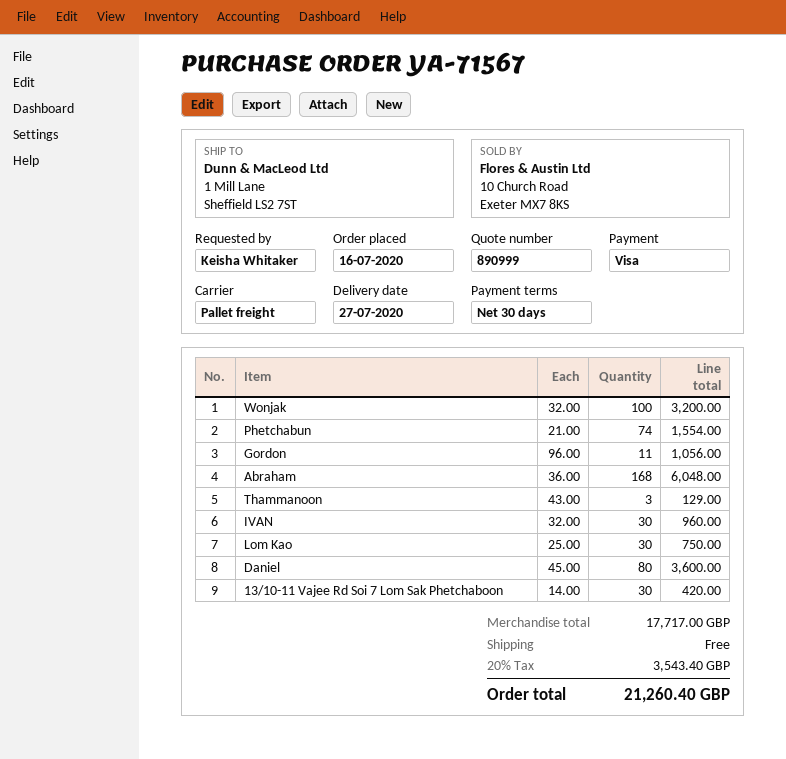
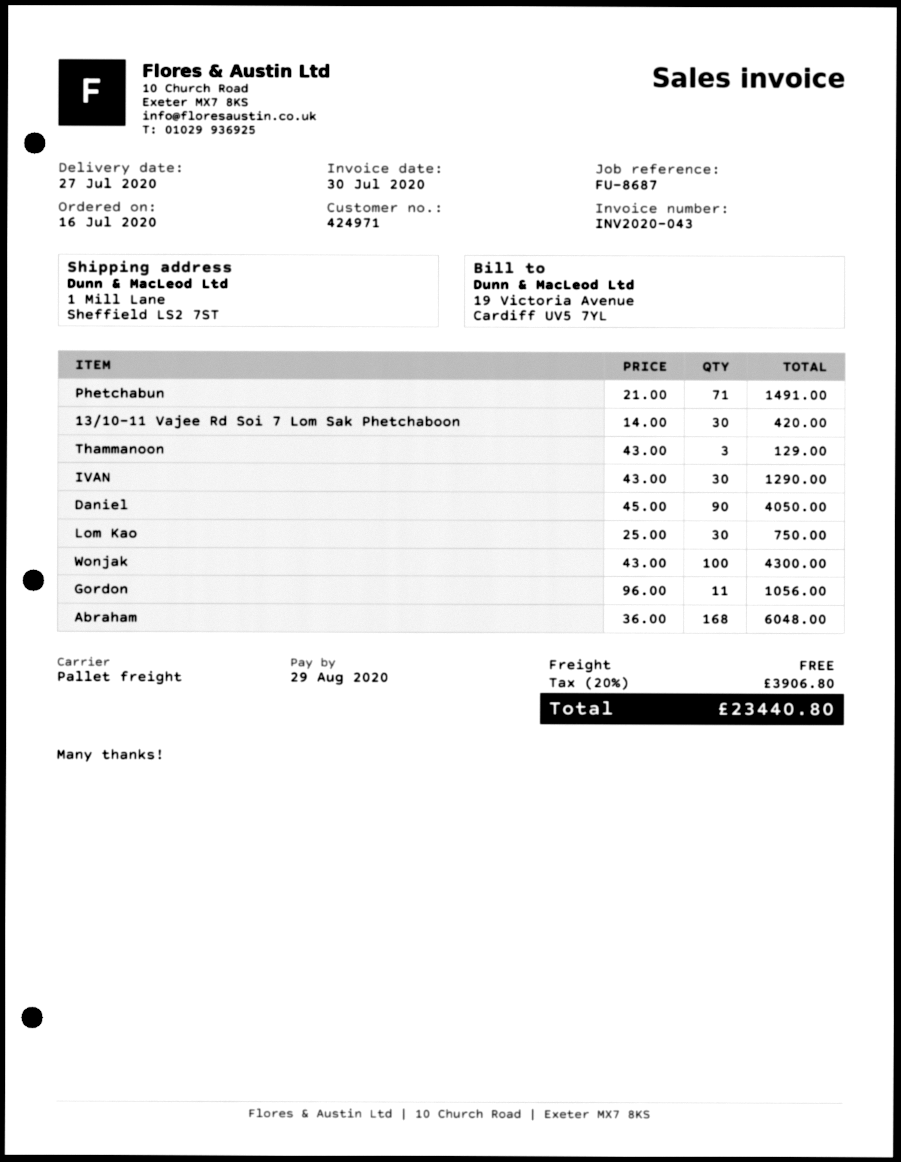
Wonjak: 100 x 32.00 = 3200.00 -> 100 x 43.00 = 4300.00
Phetchabun: 74 x 21.00 = 1554.00 -> 71 x 21.00 = 1491.00
IVAN: 30 x 32.00 = 960.00 -> 30 x 43.00 = 1290.00
Daniel: 80 x 45.00 = 3600.00 -> 90 x 45.00 = 4050.00
tax: 20% = 3543.40 -> 20% = 3906.80
total: 21260.40 -> 23440.80

